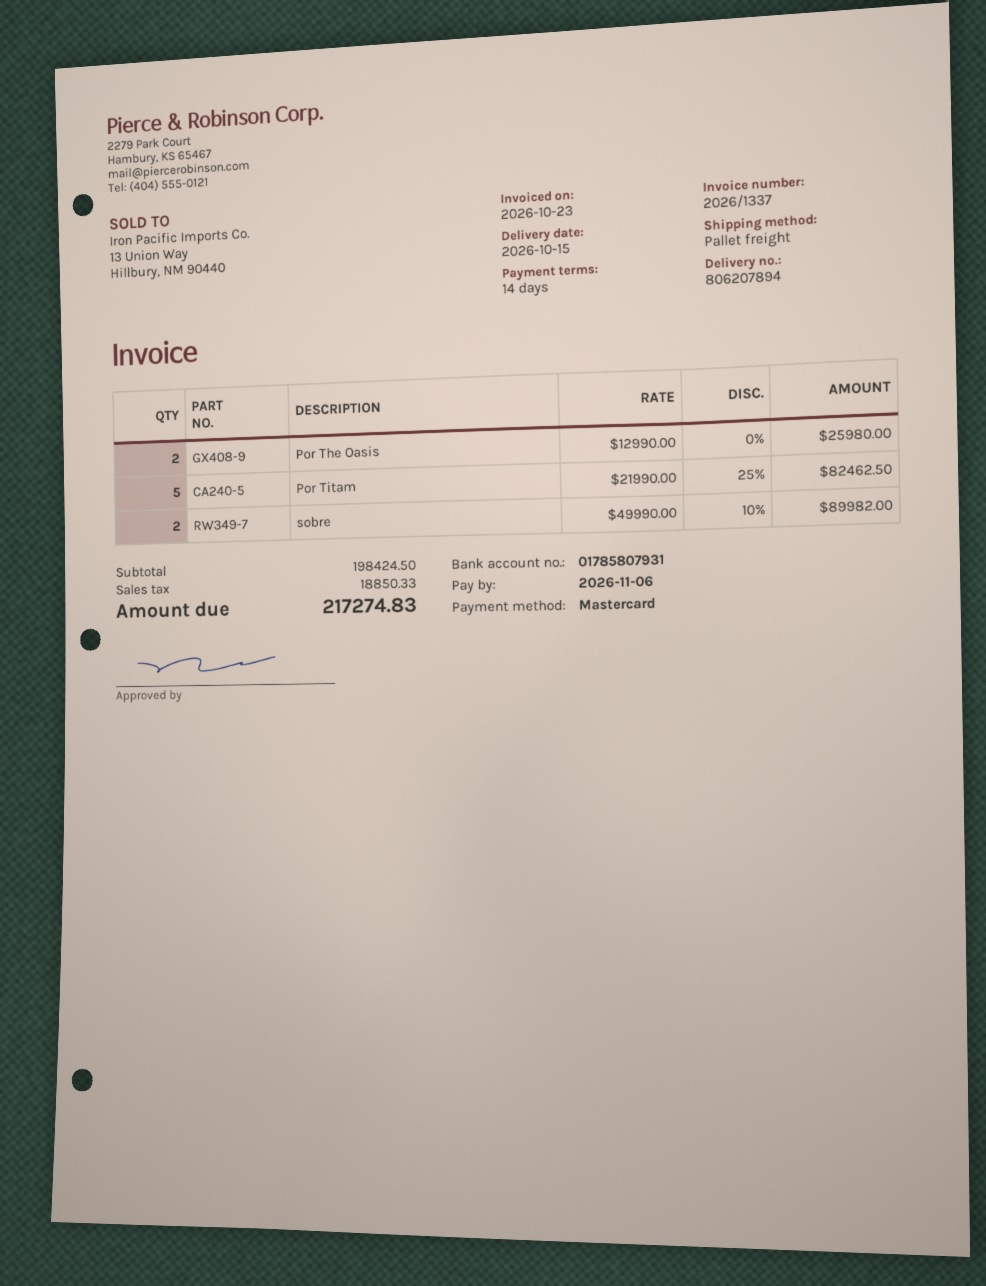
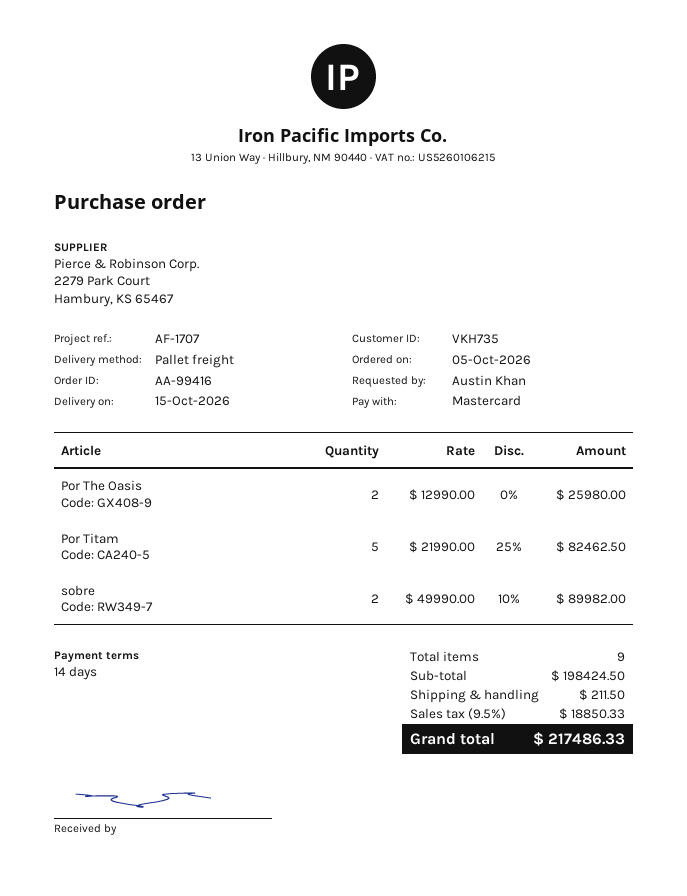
shipping: none -> 211.50
total: 217274.83 -> 217486.33

